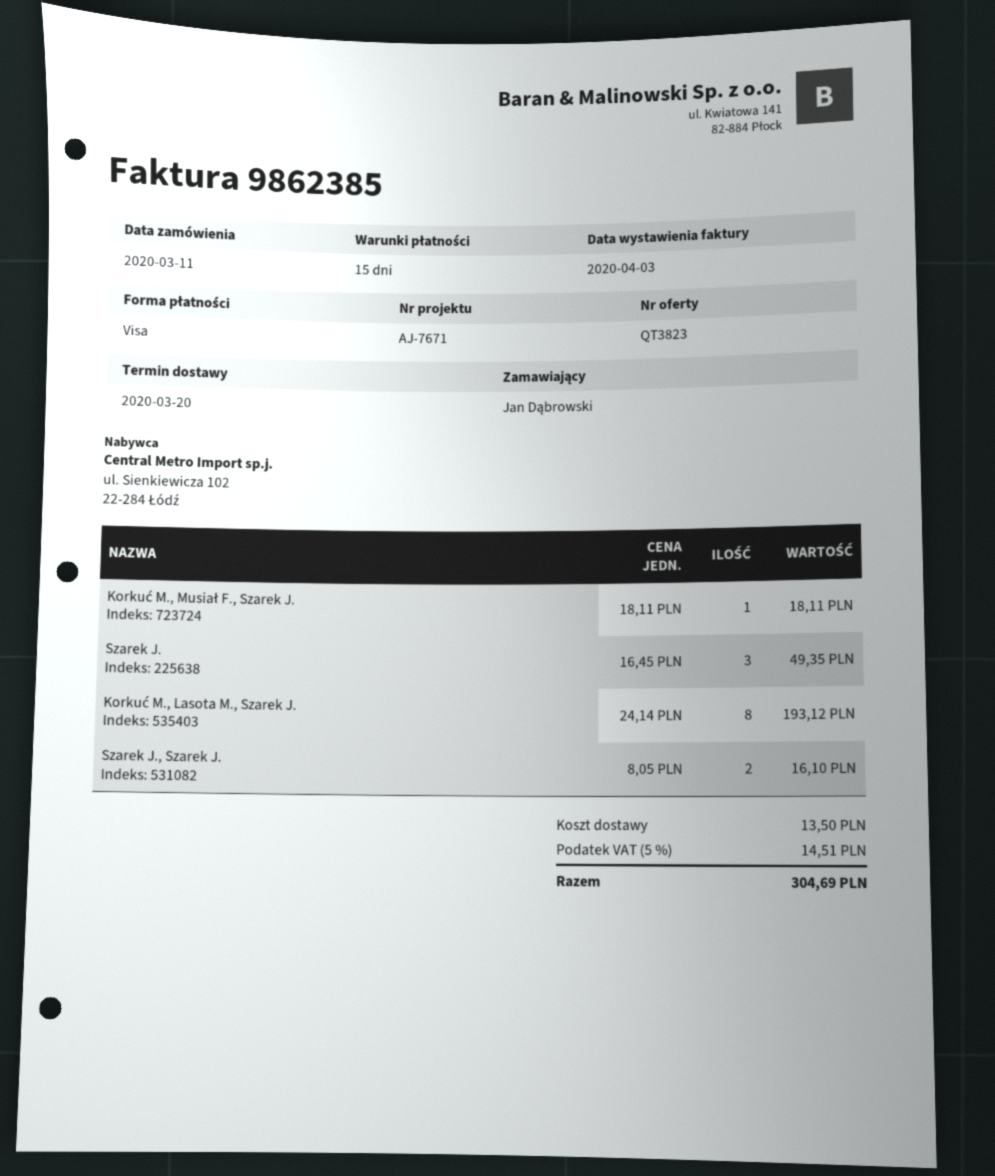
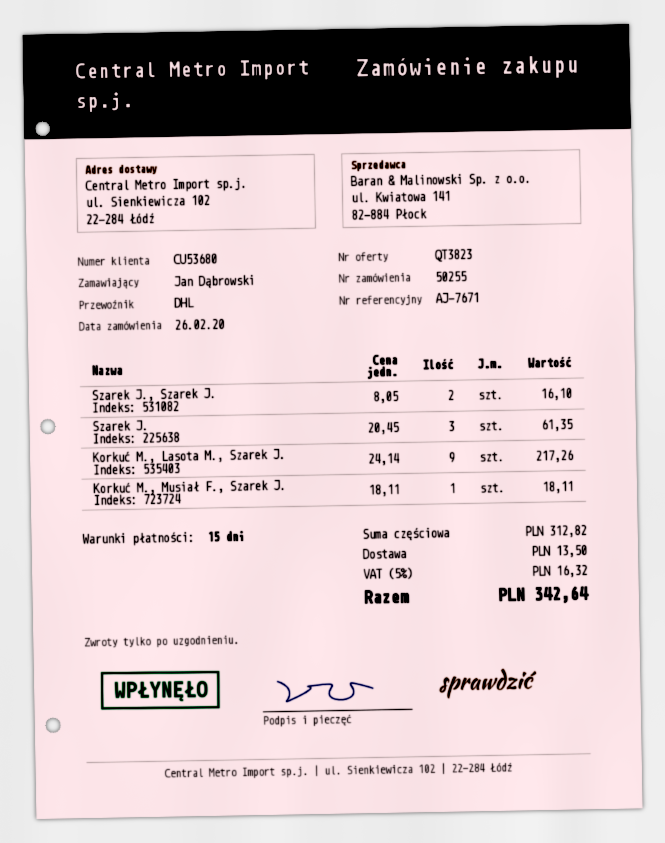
order date: 2020-03-11 -> 2020-02-26
Szarek J.: 3 x 16.45 = 49.35 -> 3 x 20.45 = 61.35
Korkuć M., Lasota M., Szarek J.: 8 x 24.14 = 193.12 -> 9 x 24.14 = 217.26
tax: 5% = 14.51 -> 5% = 16.32
total: 304.69 -> 342.64

